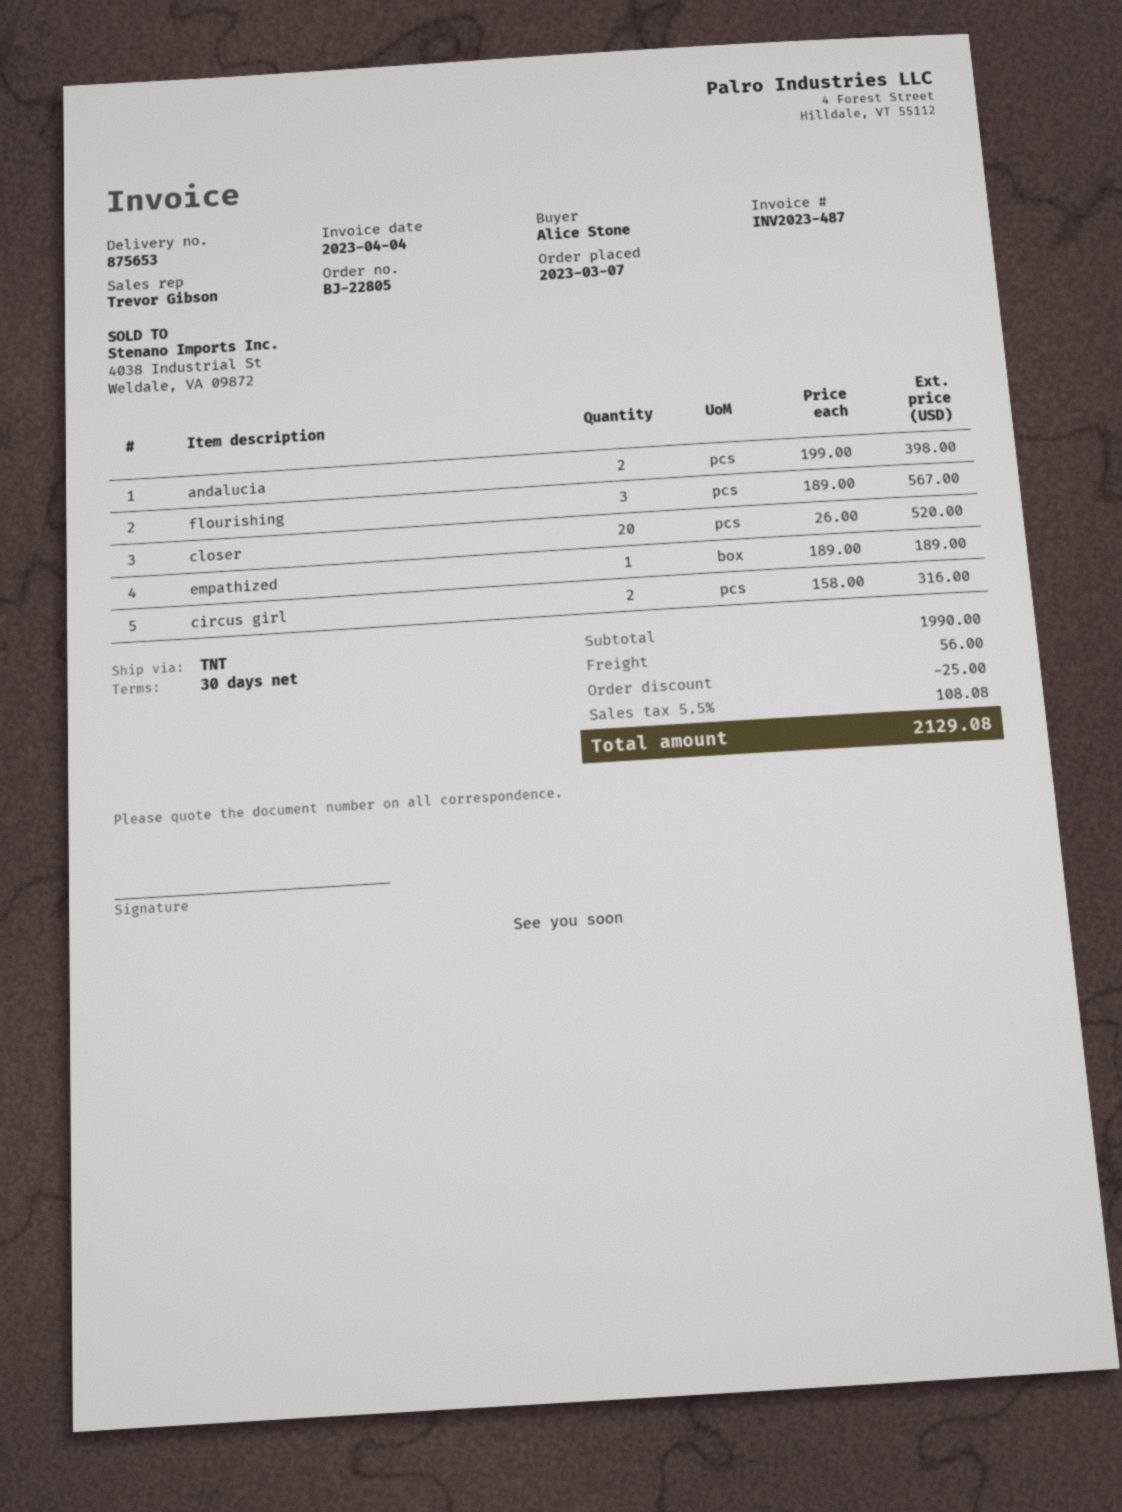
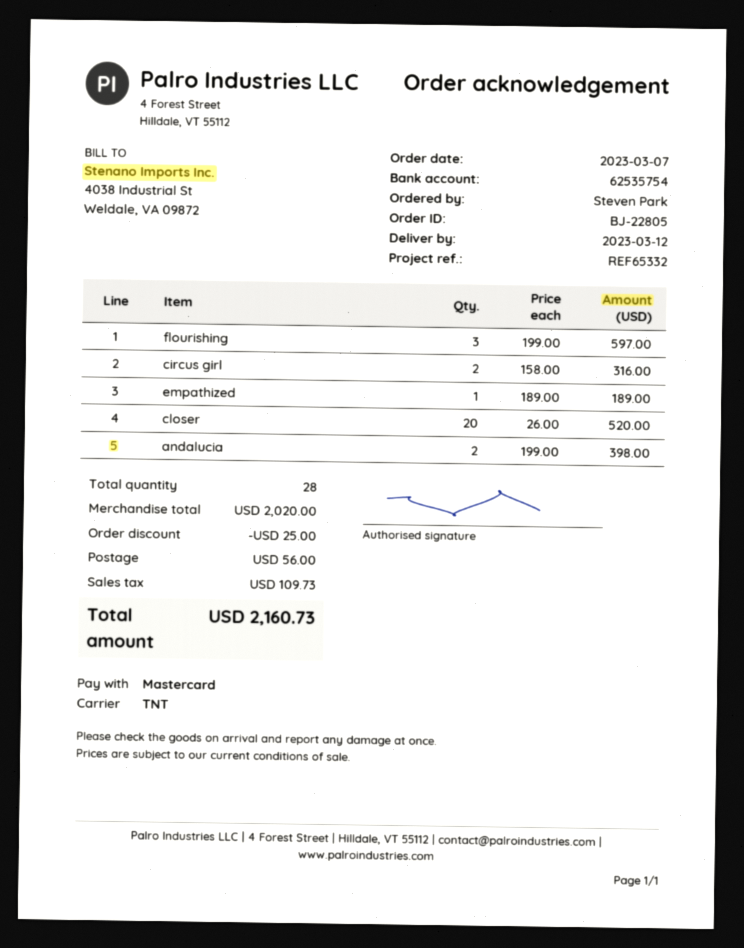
ordered by: Alice Stone -> Steven Park
flourishing: 3 x 189.00 = 567.00 -> 3 x 199.00 = 597.00
subtotal: 1990.00 -> 2020.00
tax: 108.08 -> 109.73
total: 2129.08 -> 2160.73

